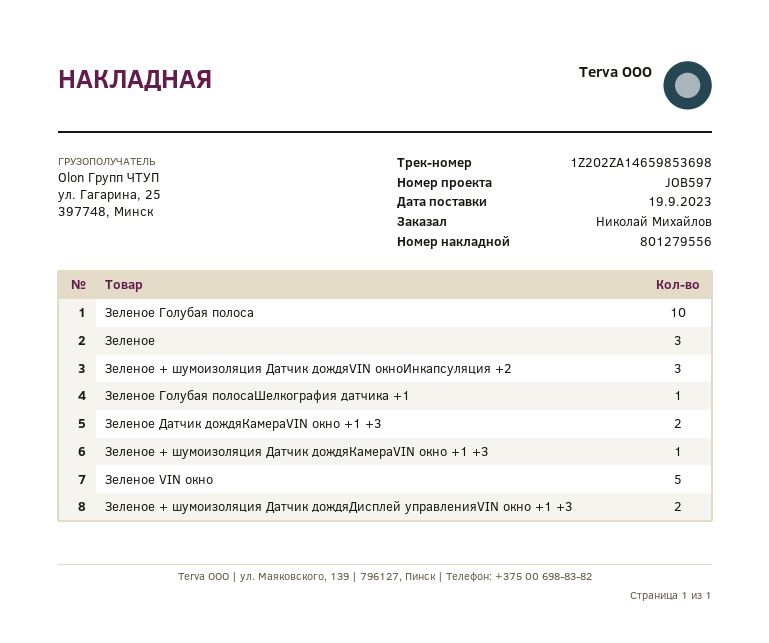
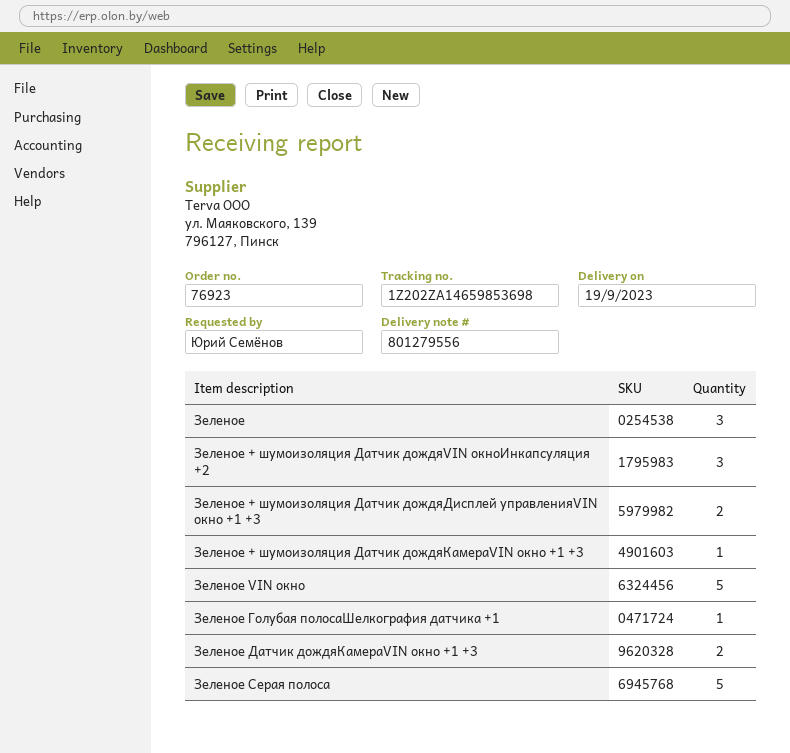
ordered by: Николай Михайлов -> Юрий Семёнов
Зеленое Голубая полоса: 10 -> none
Зеленое Серая полоса: none -> 5

